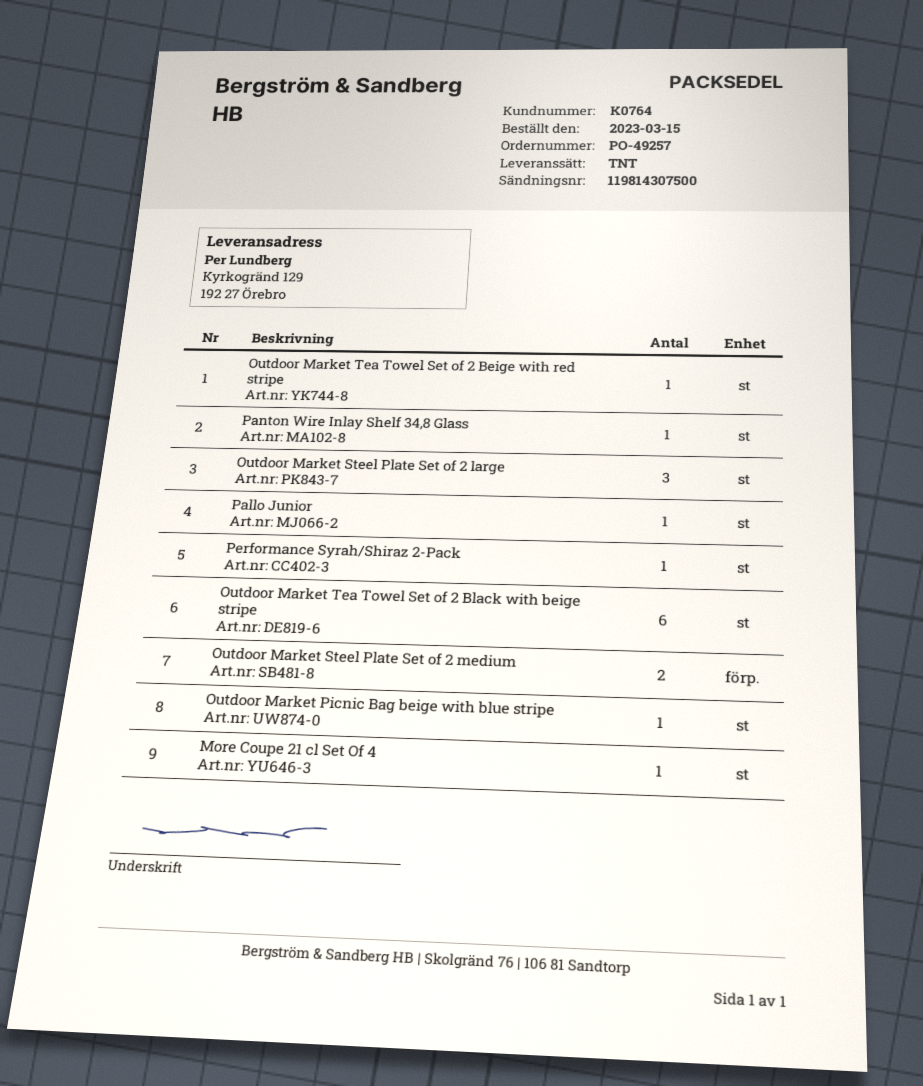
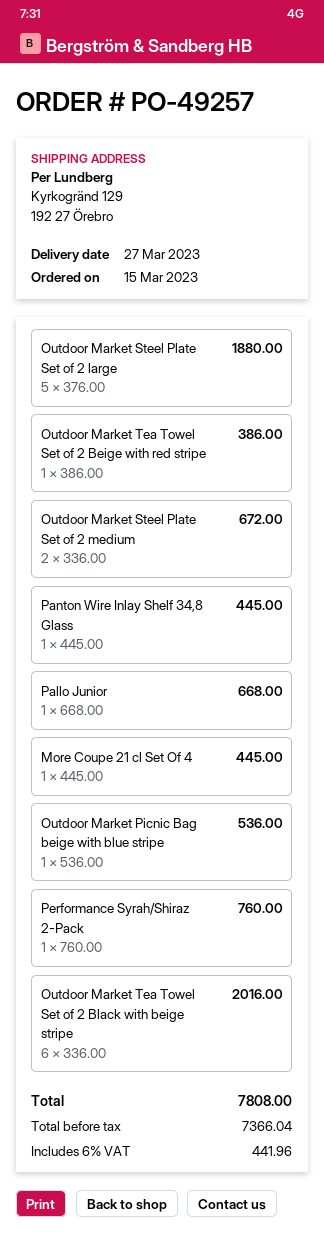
Outdoor Market Steel Plate Set of 2 large: 3 -> 5

